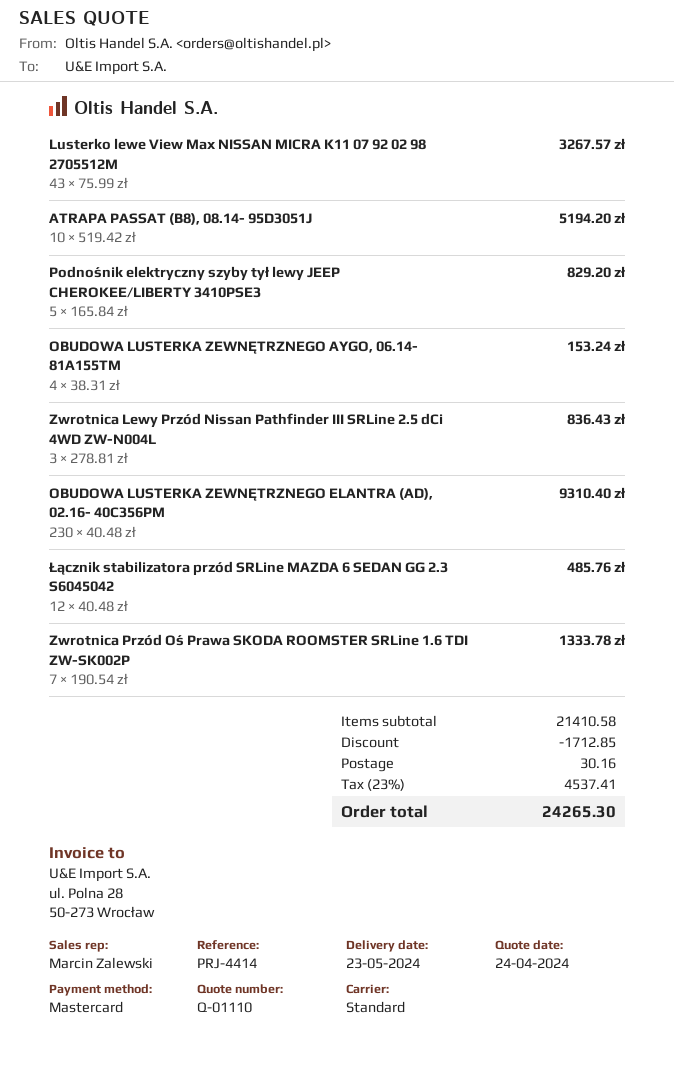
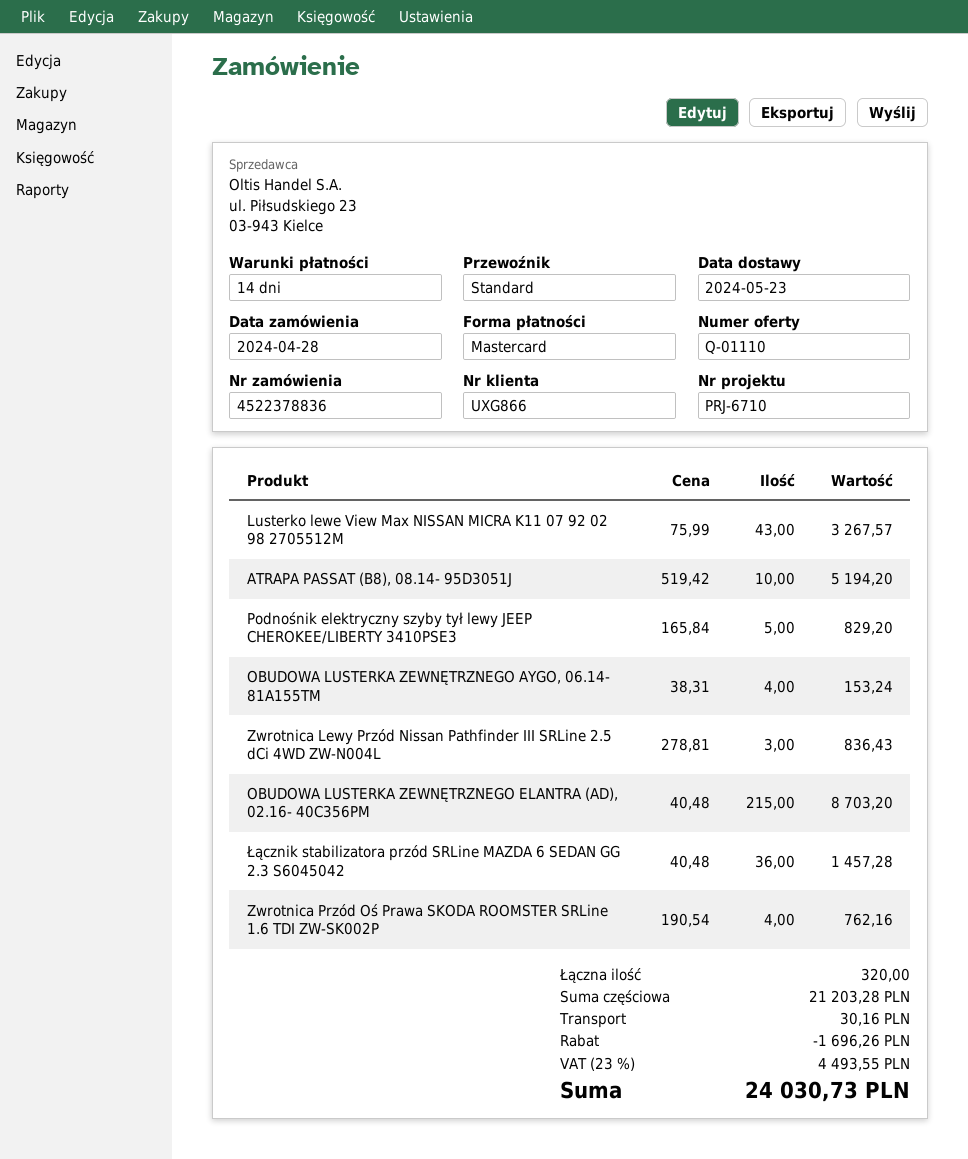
reference: PRJ-4414 -> PRJ-6710
OBUDOWA LUSTERKA ZEWNĘTRZNEGO ELANTRA (AD), 02.16- 40C356PM: 230 x 40.48 = 9310.40 -> 215 x 40.48 = 8703.20
Łącznik stabilizatora przód SRLine MAZDA 6 SEDAN GG 2.3 S6045042: 12 x 40.48 = 485.76 -> 36 x 40.48 = 1457.28
Zwrotnica Przód Oś Prawa SKODA ROOMSTER SRLine 1.6 TDI ZW-SK002P: 7 x 190.54 = 1333.78 -> 4 x 190.54 = 762.16
subtotal: 21410.58 -> 21203.28
discount: 1712.85 -> 1696.26
tax: 23% = 4537.41 -> 23% = 4493.55
total: 24265.30 -> 24030.73

